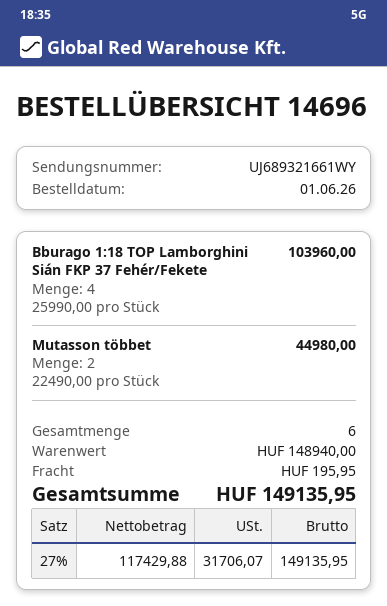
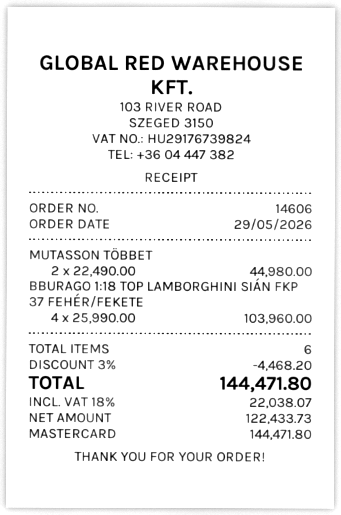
order number: 14696 -> 14606
order date: 2026-06-01 -> 2026-05-29
discount: none -> 3% = 4468.20
shipping: 195.95 -> none
net: 117429.88 -> 122433.73
tax: 27% = 31706.07 -> 18% = 22038.07
total: 149135.95 -> 144471.80

